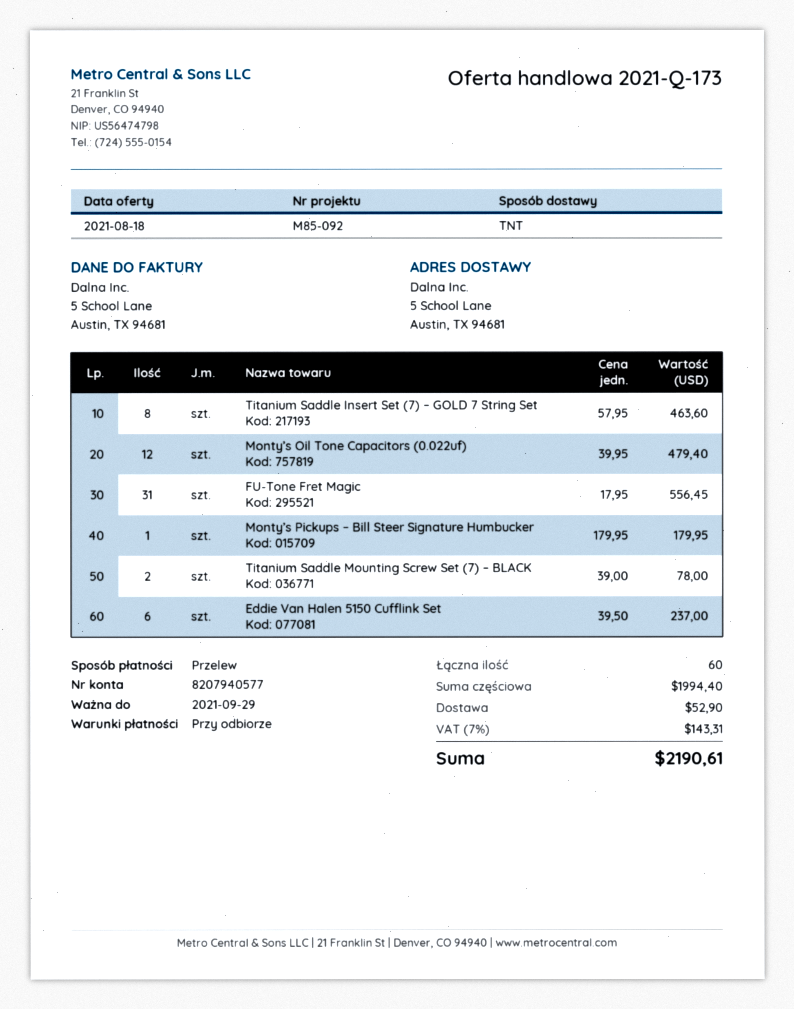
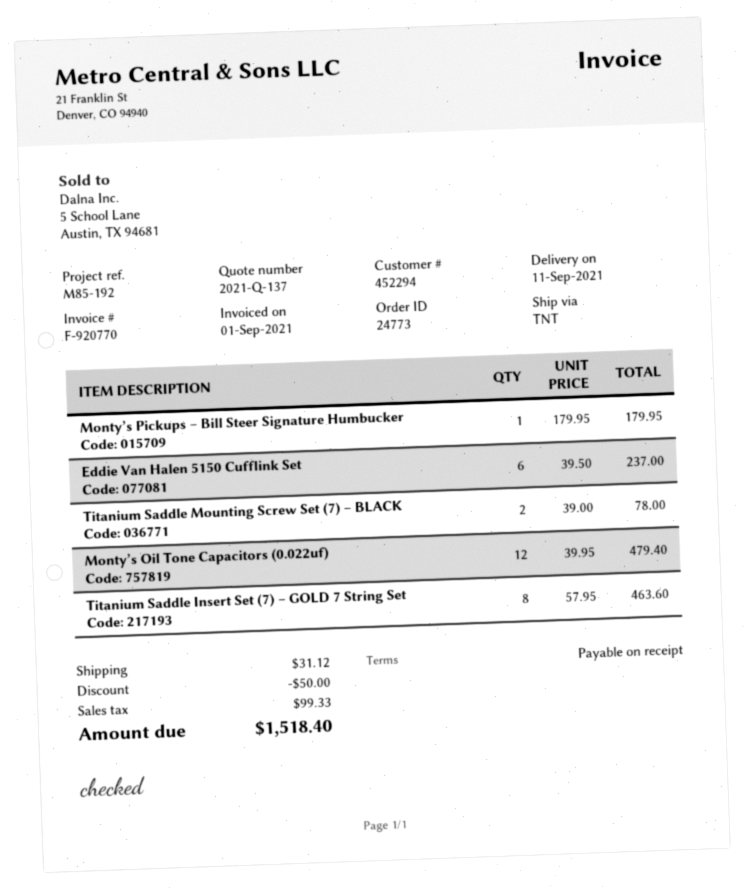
quote number: 2021-Q-173 -> 2021-Q-137
reference: M85-092 -> M85-192
FU-Tone Fret Magic: 31 x 17.95 = 556.45 -> none
discount: none -> 50.00
shipping: 52.90 -> 31.12
tax: 143.31 -> 99.33
total: 2190.61 -> 1518.40

